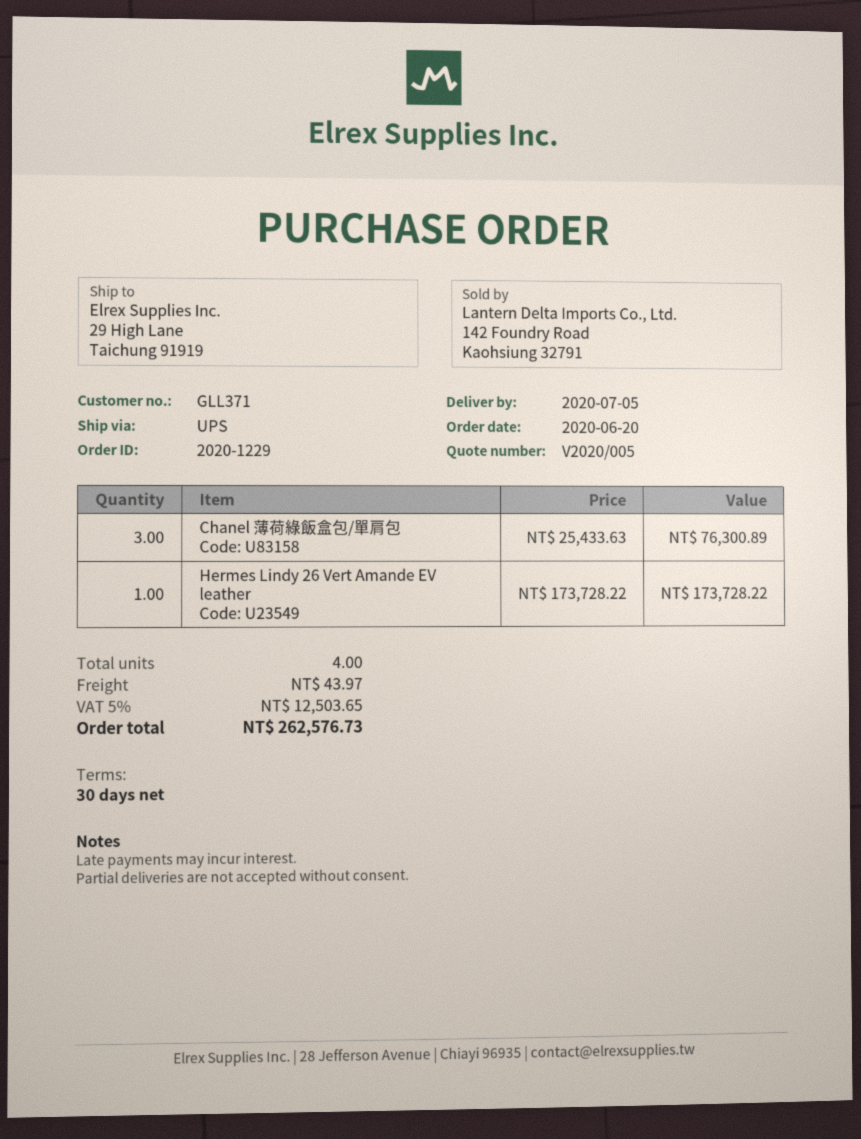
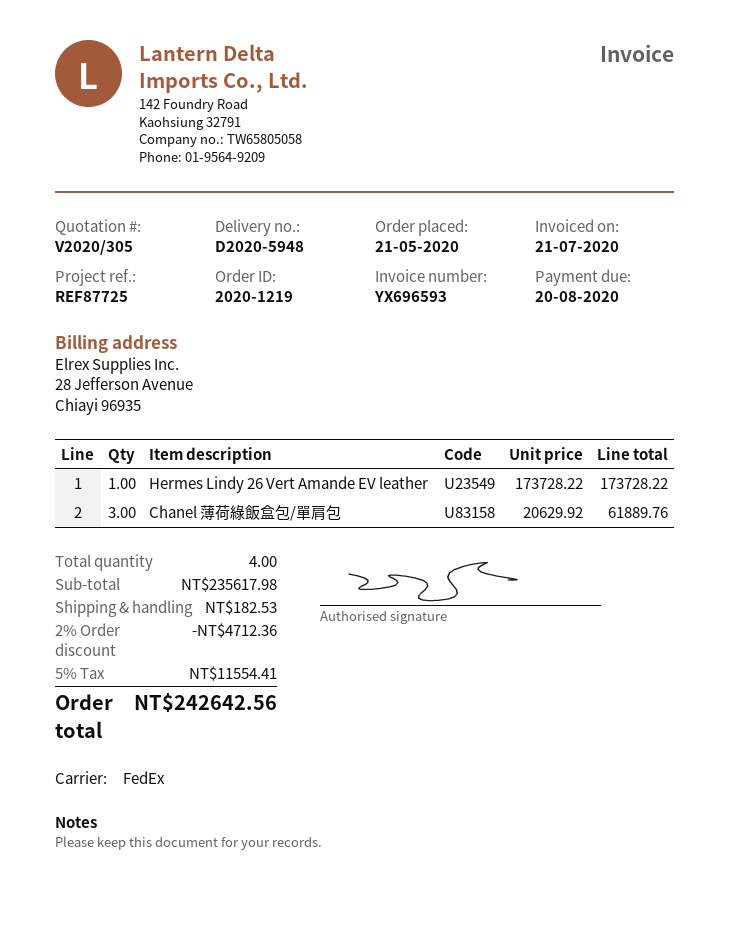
quote number: V2020/005 -> V2020/305
order number: 2020-1229 -> 2020-1219
order date: 2020-06-20 -> 2020-05-21
shipping method: UPS -> FedEx
Chanel 薄荷綠飯盒包/單肩包: 3 x 25433.63 = 76300.89 -> 3 x 20629.92 = 61889.76
discount: none -> 2% = 4712.36
shipping: 43.97 -> 182.53
tax: 5% = 12503.65 -> 5% = 11554.41
total: 262576.73 -> 242642.56

